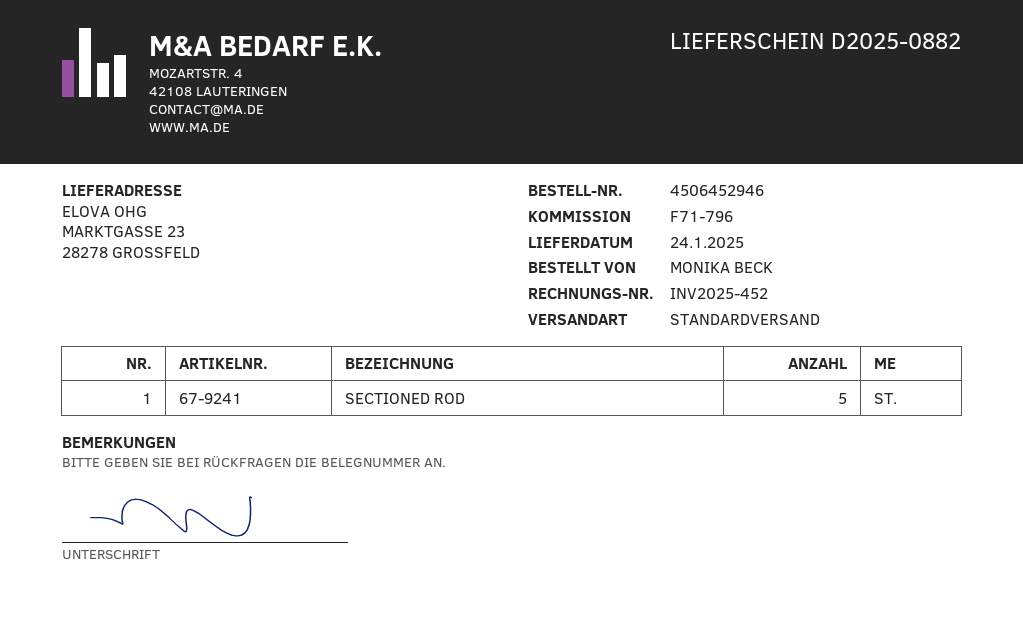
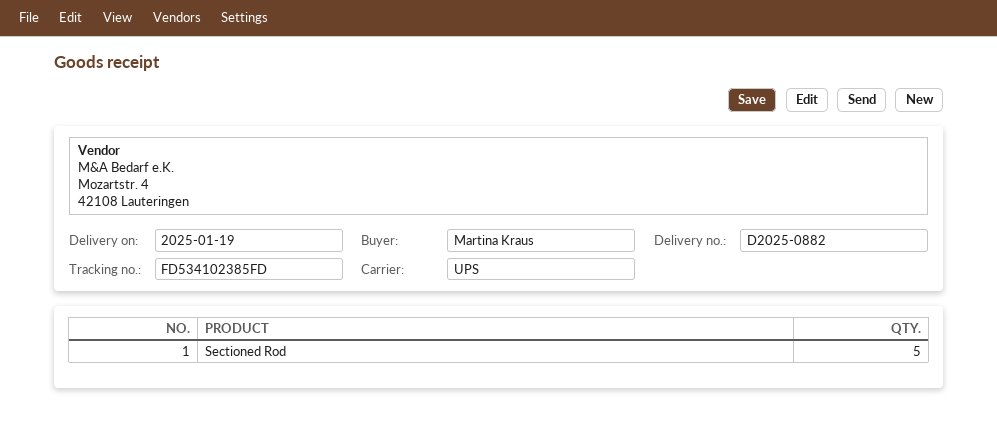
delivery date: 2025-01-24 -> 2025-01-19
ordered by: MONIKA BECK -> Martina Kraus
shipping method: standard -> UPS

